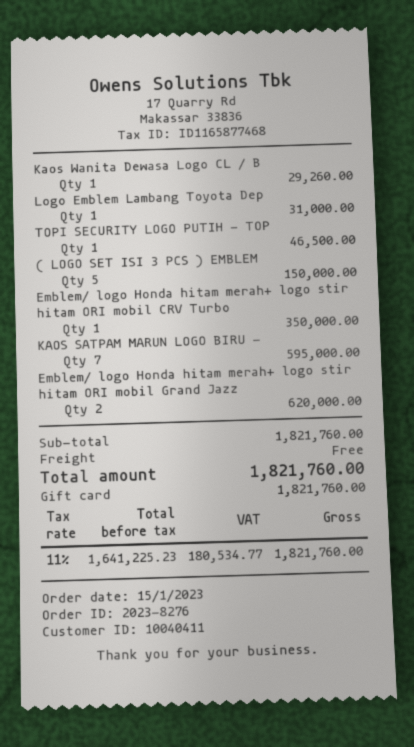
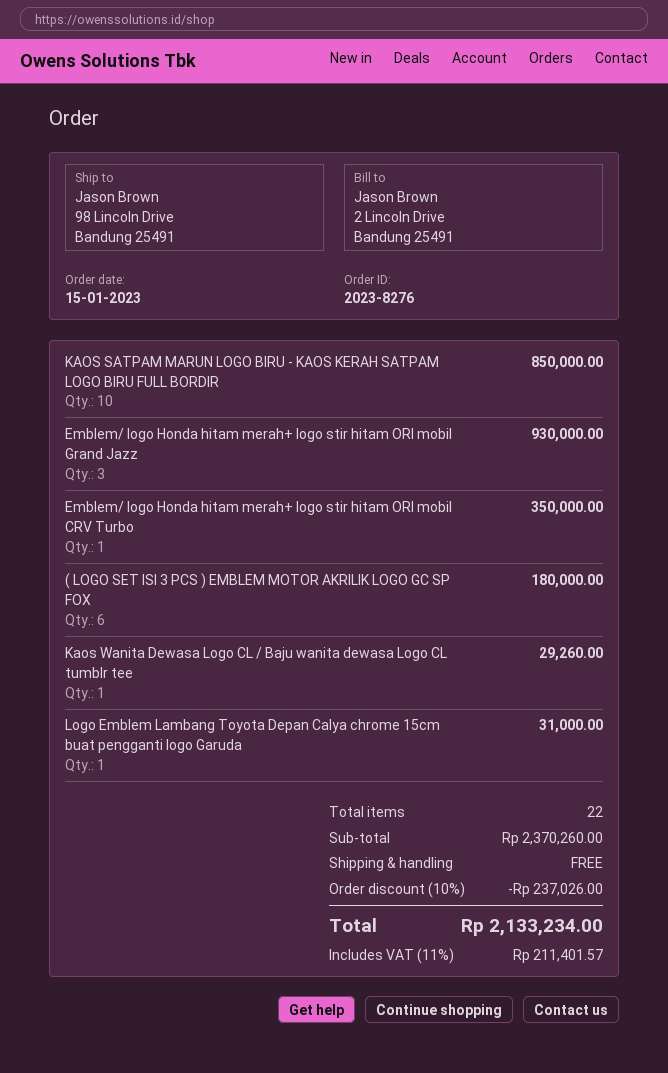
TOPI SECURITY LOGO PUTIH - TOP: 1 for 46500.00 -> none
( LOGO SET ISI 3 PCS ) EMBLEM: 5 for 150000.00 -> 6 for 180000.00
KAOS SATPAM MARUN LOGO BIRU -: 7 for 595000.00 -> 10 for 850000.00
Emblem/ logo Honda hitam merah+ logo stir hitam ORI mobil Grand Jazz: 2 for 620000.00 -> 3 for 930000.00
subtotal: 1821760.00 -> 2370260.00
discount: none -> 10% = 237026.00
tax: 11% = 180534.77 -> 11% = 211401.57
total: 1821760.00 -> 2133234.00

